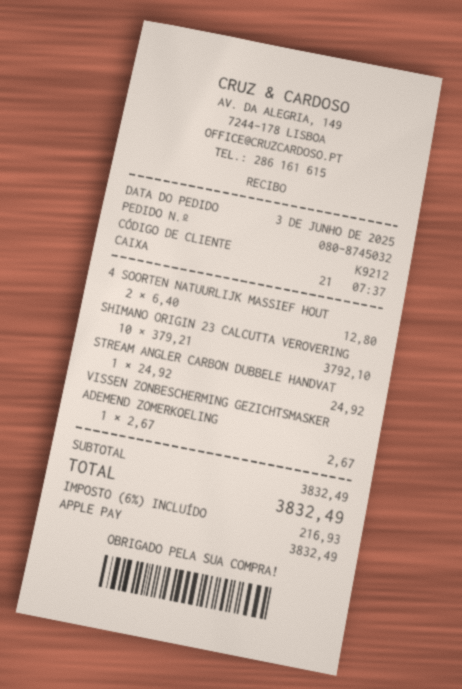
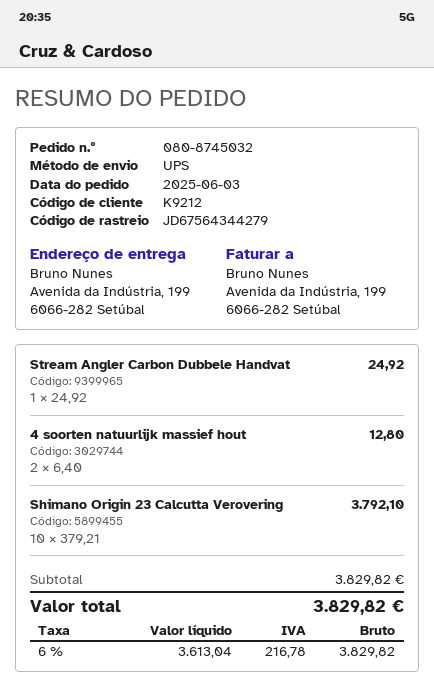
VISSEN ZONBESCHERMING GEZICHTSMASKER ADEMEND ZOMERKOELING: 1 x 2.67 = 2.67 -> none
subtotal: 3832.49 -> 3829.82
tax: 6% = 216.93 -> 6% = 216.78
total: 3832.49 -> 3829.82

